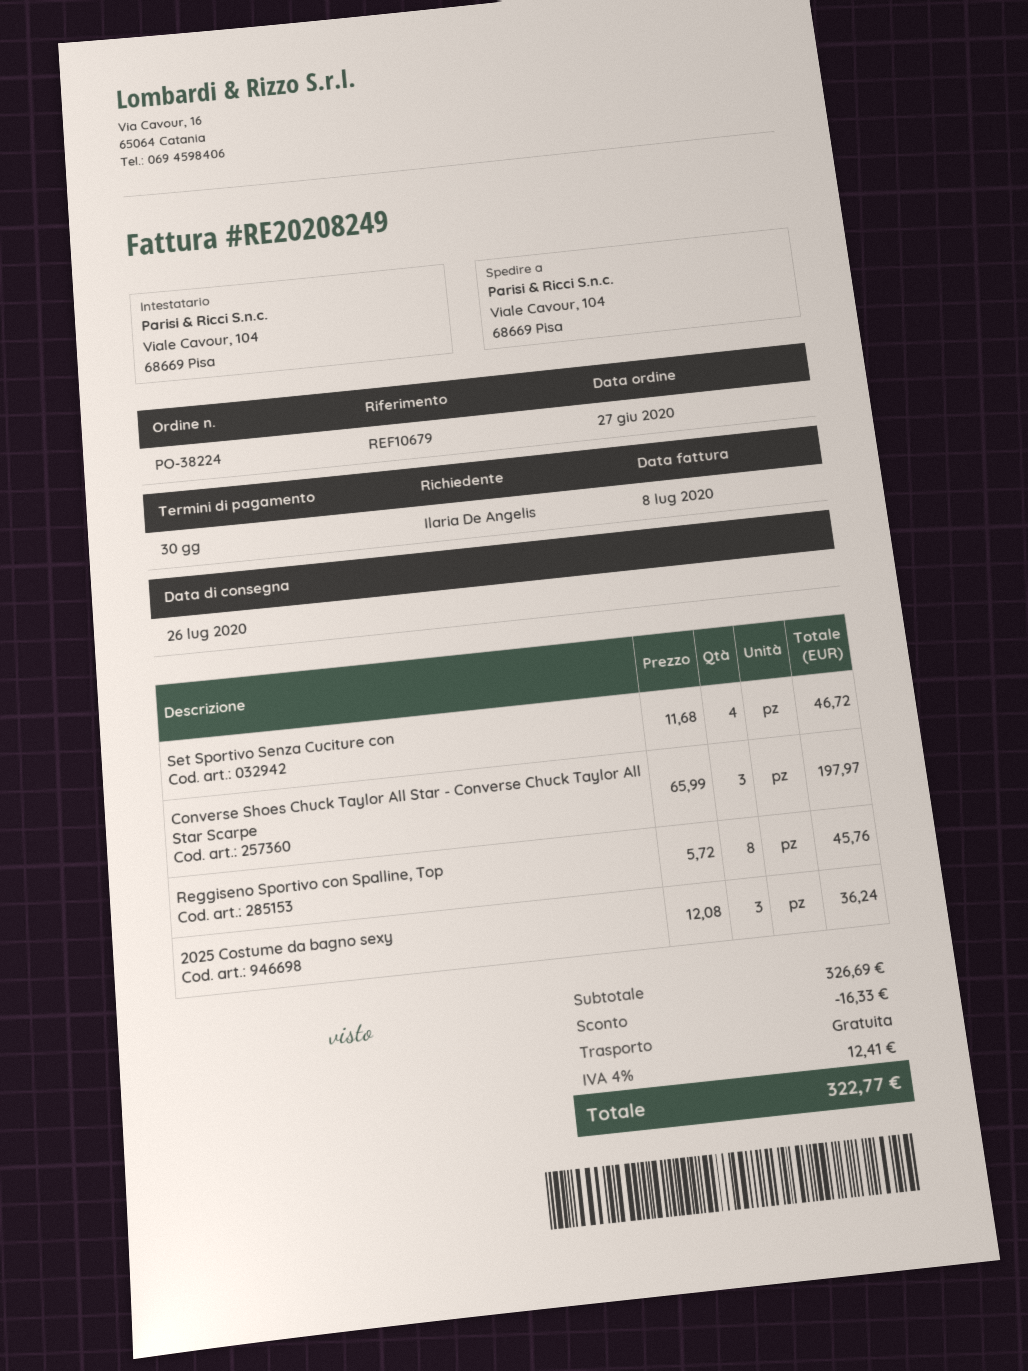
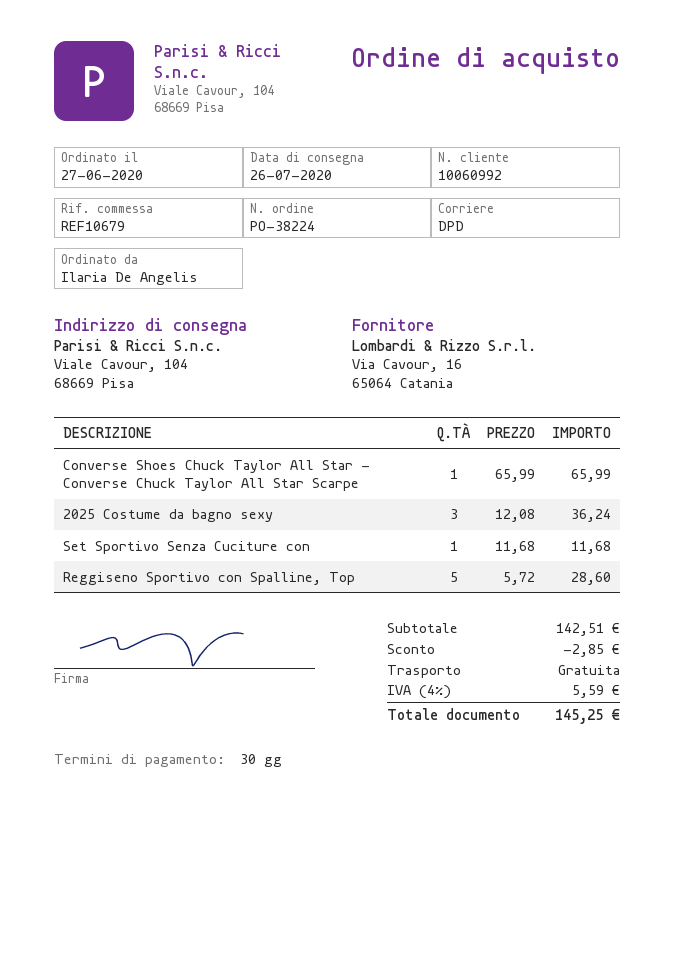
Set Sportivo Senza Cuciture con: 4 x 11.68 = 46.72 -> 1 x 11.68 = 11.68
Converse Shoes Chuck Taylor All Star - Converse Chuck Taylor All Star Scarpe: 3 x 65.99 = 197.97 -> 1 x 65.99 = 65.99
Reggiseno Sportivo con Spalline, Top: 8 x 5.72 = 45.76 -> 5 x 5.72 = 28.60
subtotal: 326.69 -> 142.51
discount: 16.33 -> 2.85
tax: 4% = 12.41 -> 4% = 5.59
total: 322.77 -> 145.25

